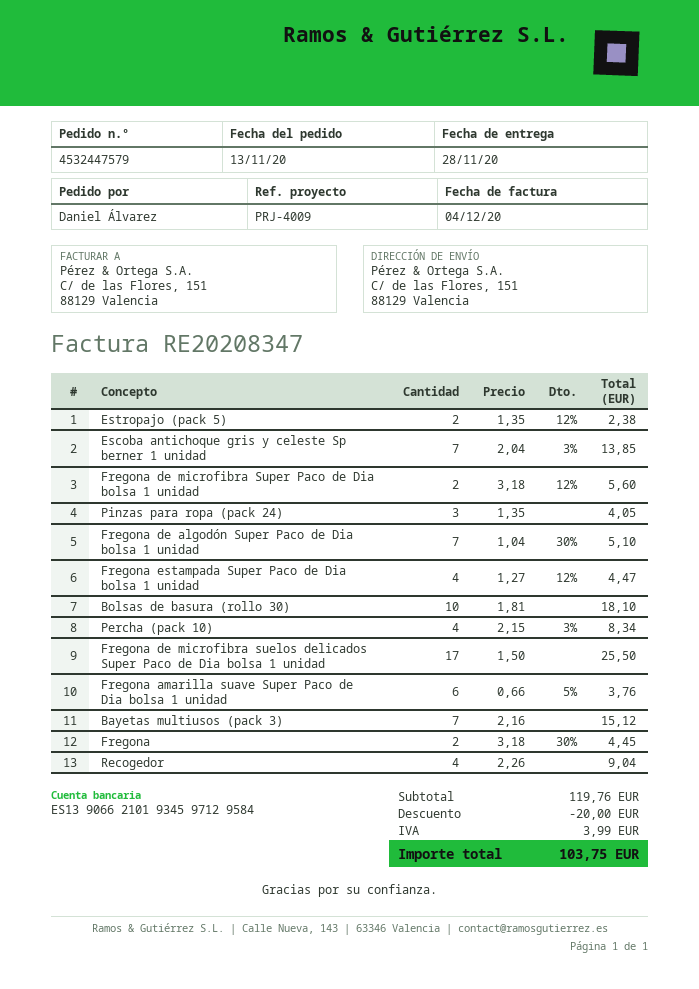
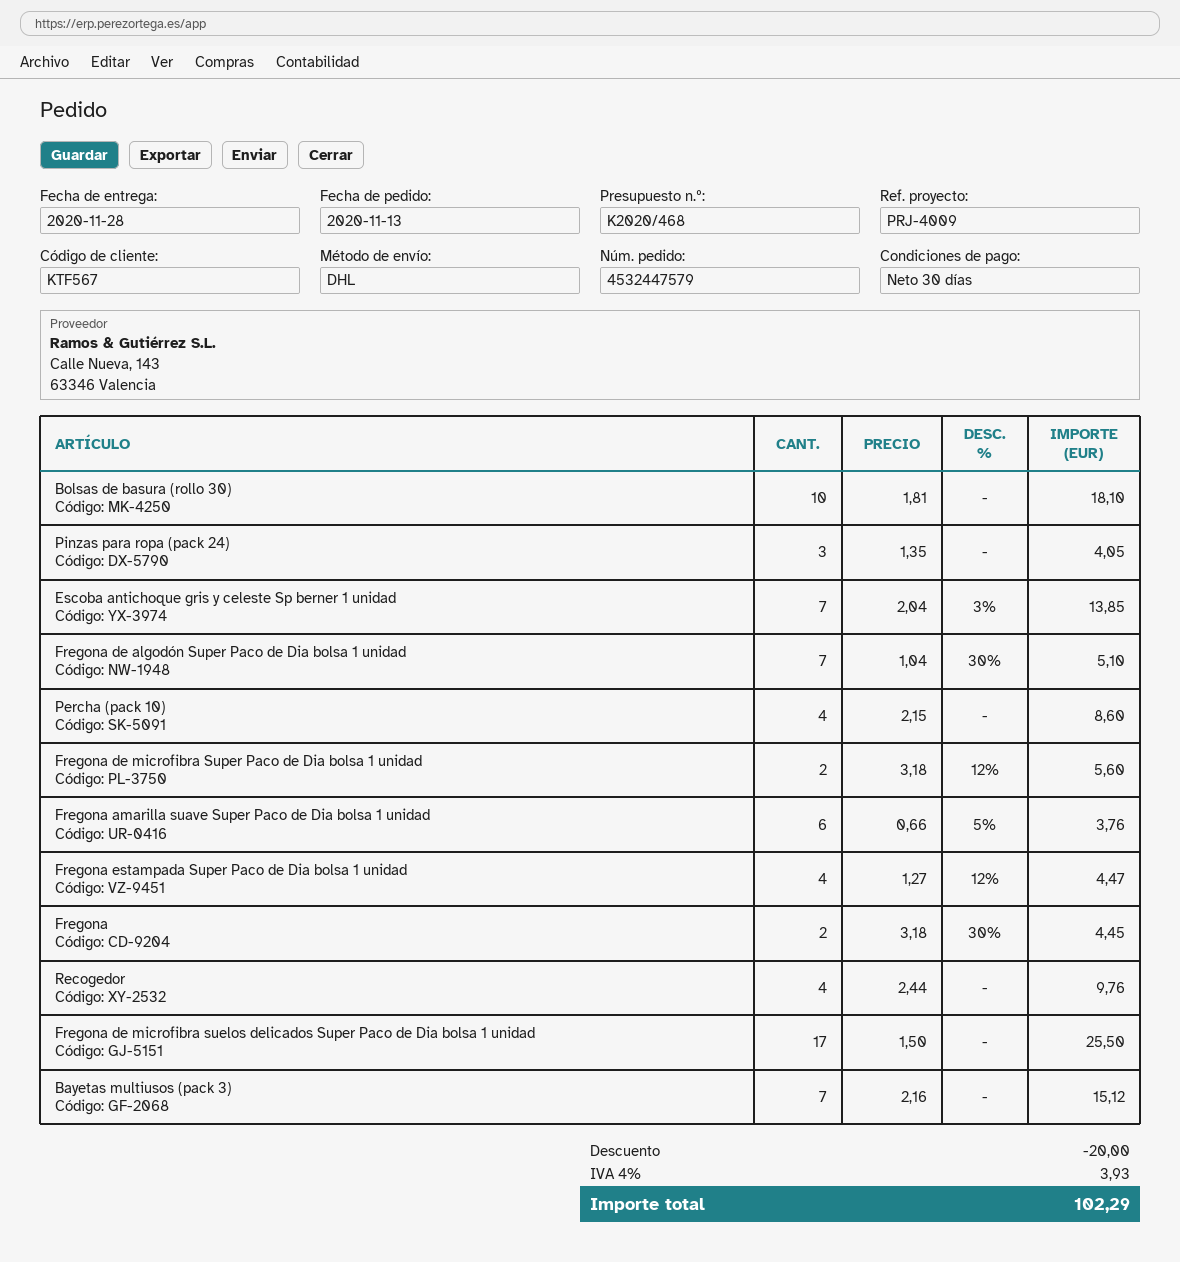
Estropajo (pack 5): 2 x 1.35 - 12% = 2.38 -> none
Percha (pack 10): 4 x 2.15 - 3% = 8.34 -> 4 x 2.15 = 8.60
Recogedor: 4 x 2.26 = 9.04 -> 4 x 2.44 = 9.76
tax: 3.99 -> 3.93
total: 103.75 -> 102.29

